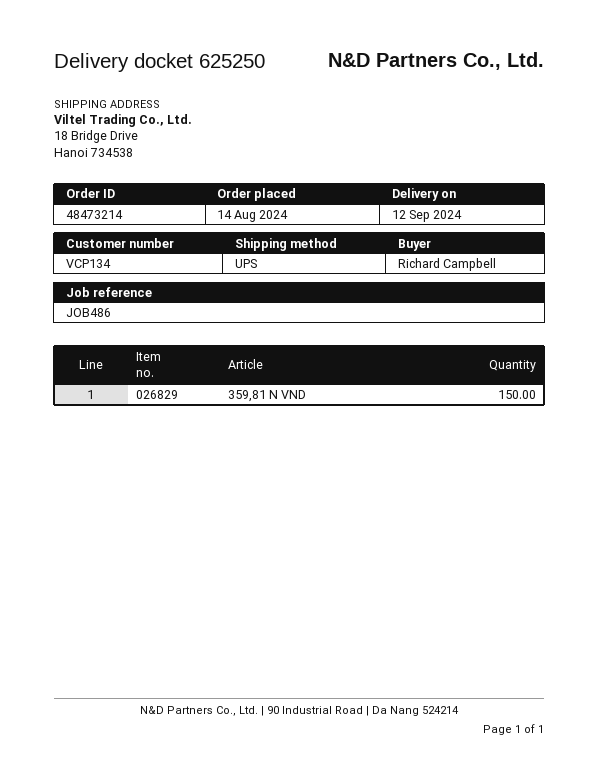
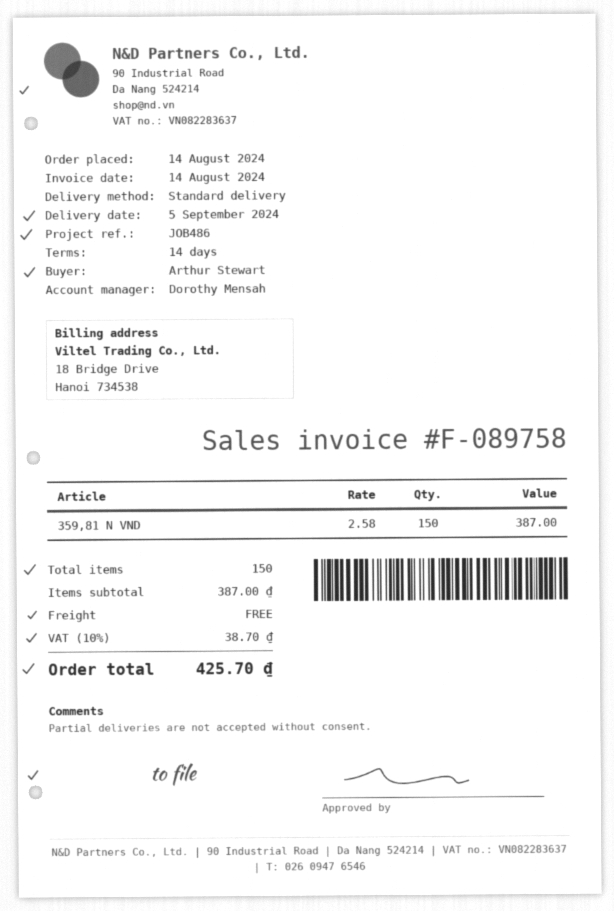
delivery date: 2024-09-12 -> 2024-09-05
ordered by: Richard Campbell -> Arthur Stewart
shipping method: UPS -> standard

